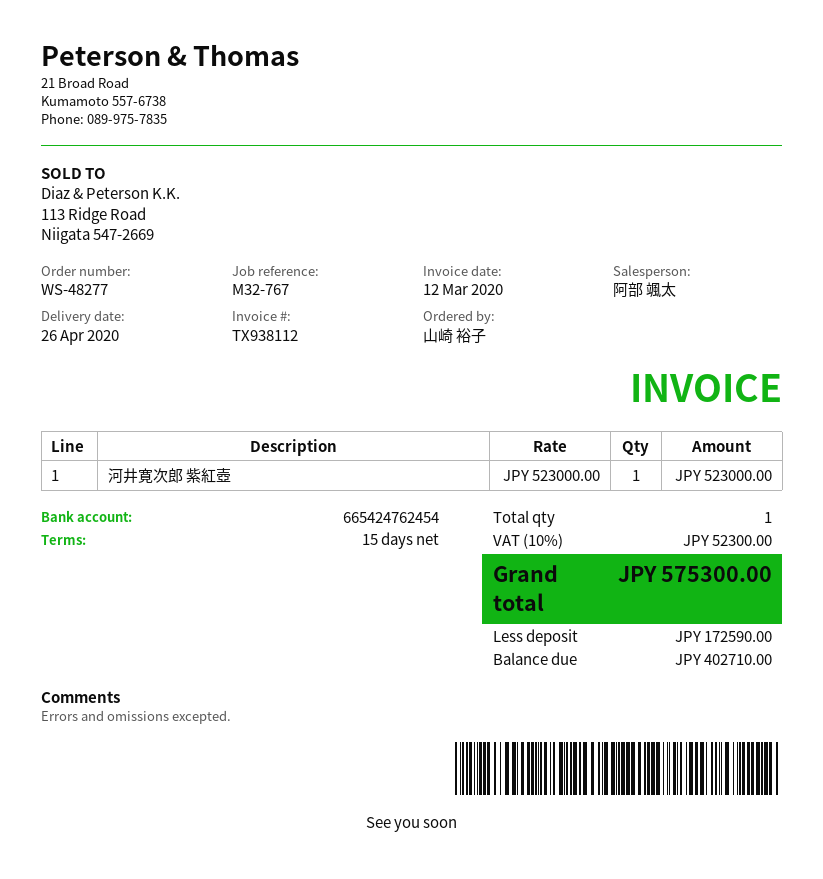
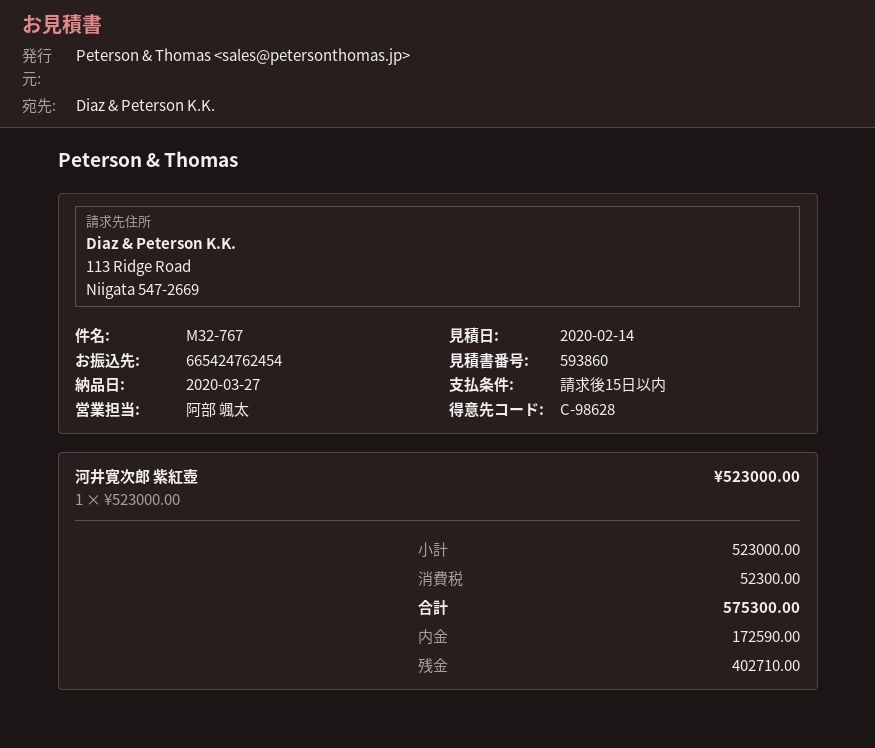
delivery date: 2020-04-26 -> 2020-03-27

